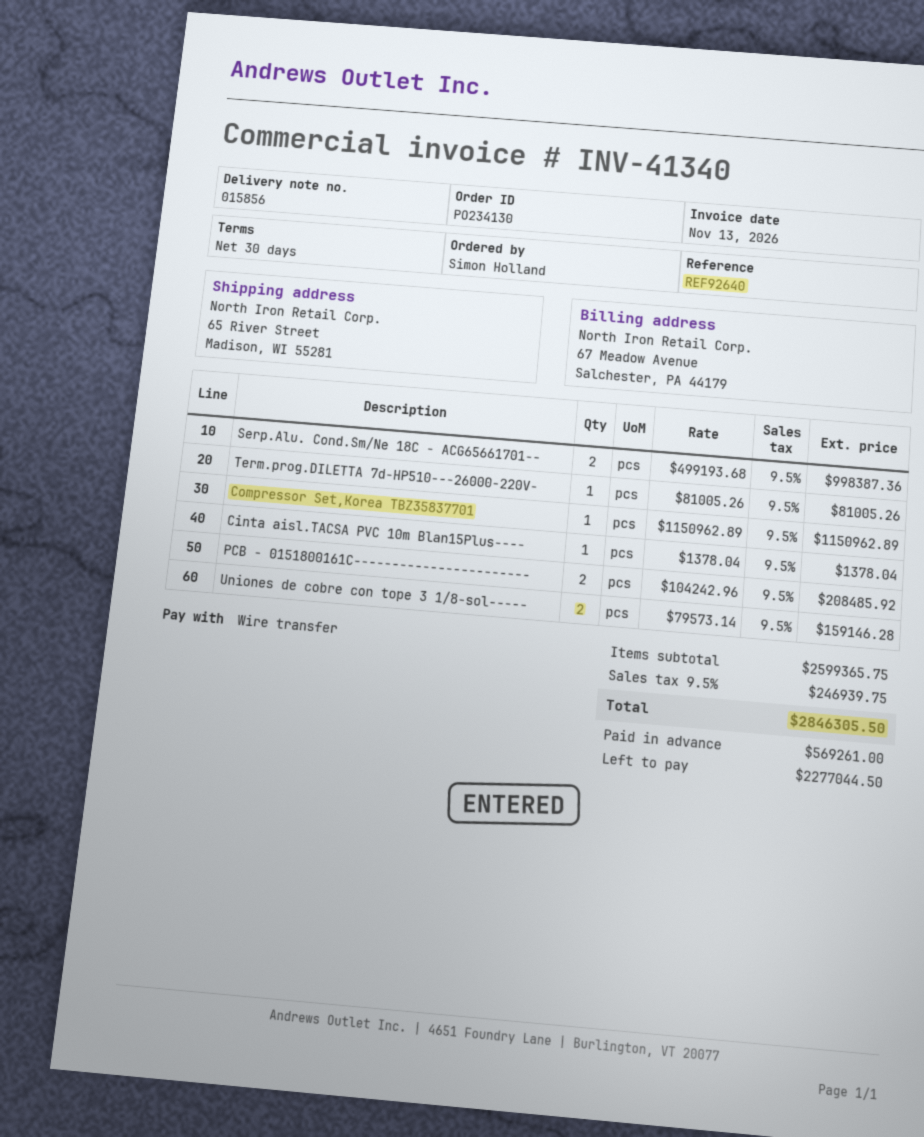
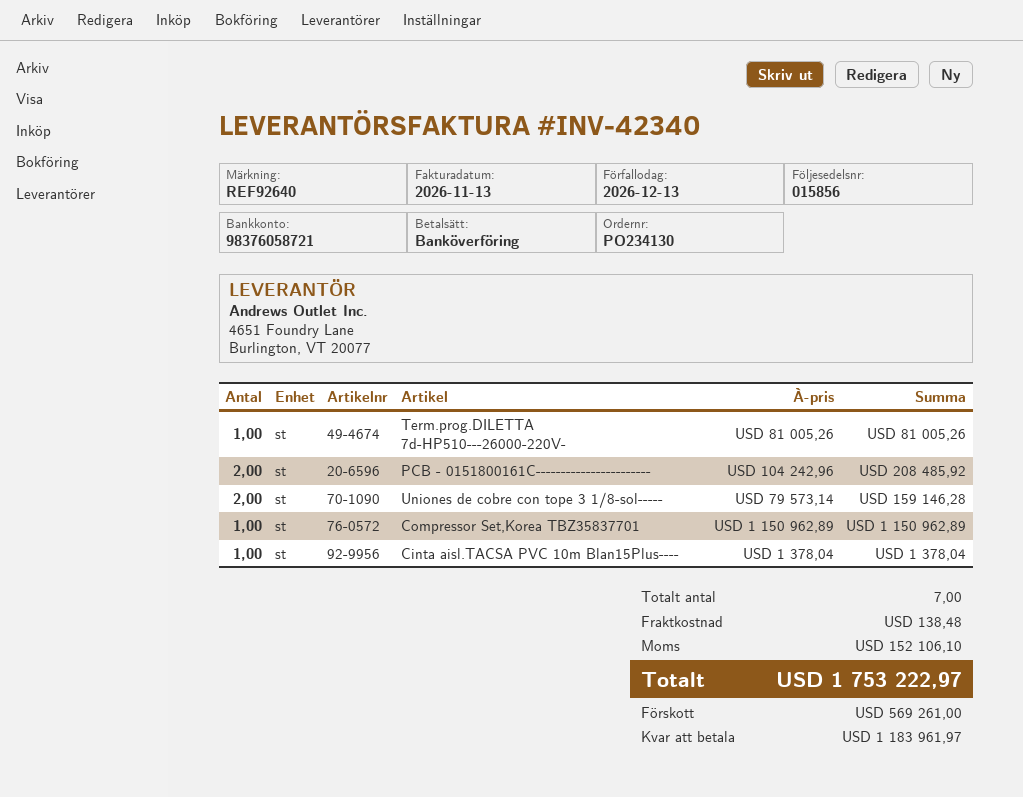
invoice number: INV-41340 -> INV-42340
Serp.Alu. Cond.Sm/Ne 18C - ACG65661701--: 2 x 499193.68 = 998387.36 -> none
shipping: none -> 138.48
tax: 246939.75 -> 152106.10
total: 2846305.50 -> 1753222.97
balance: 2277044.50 -> 1183961.97

